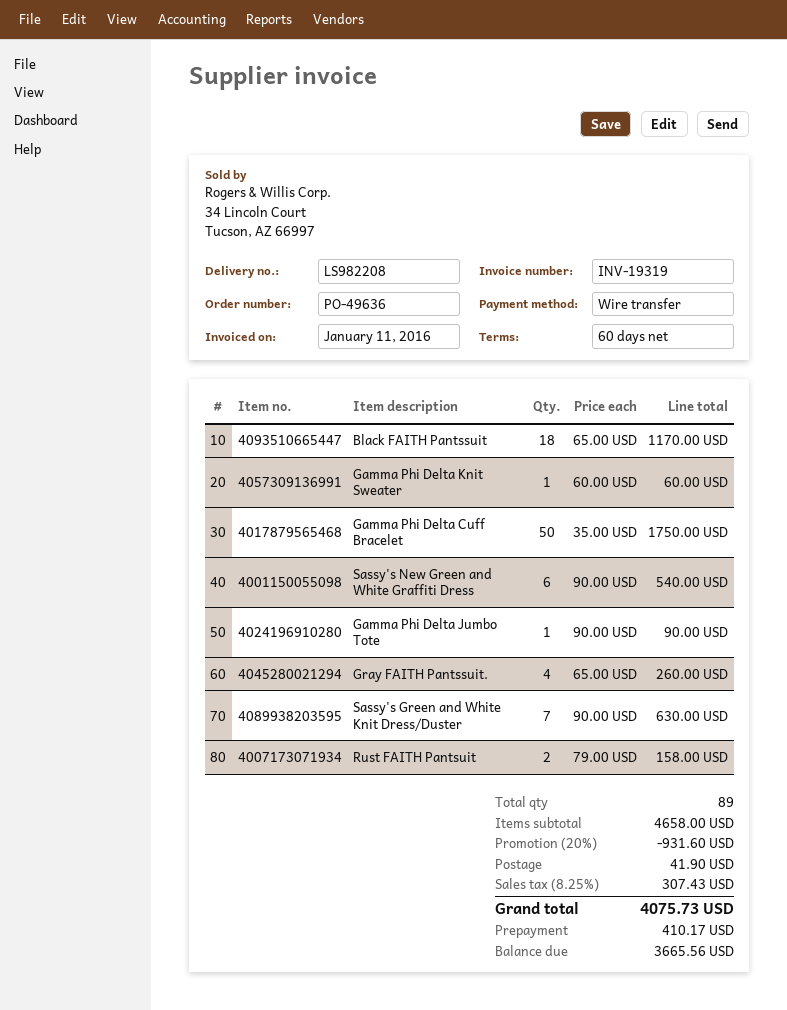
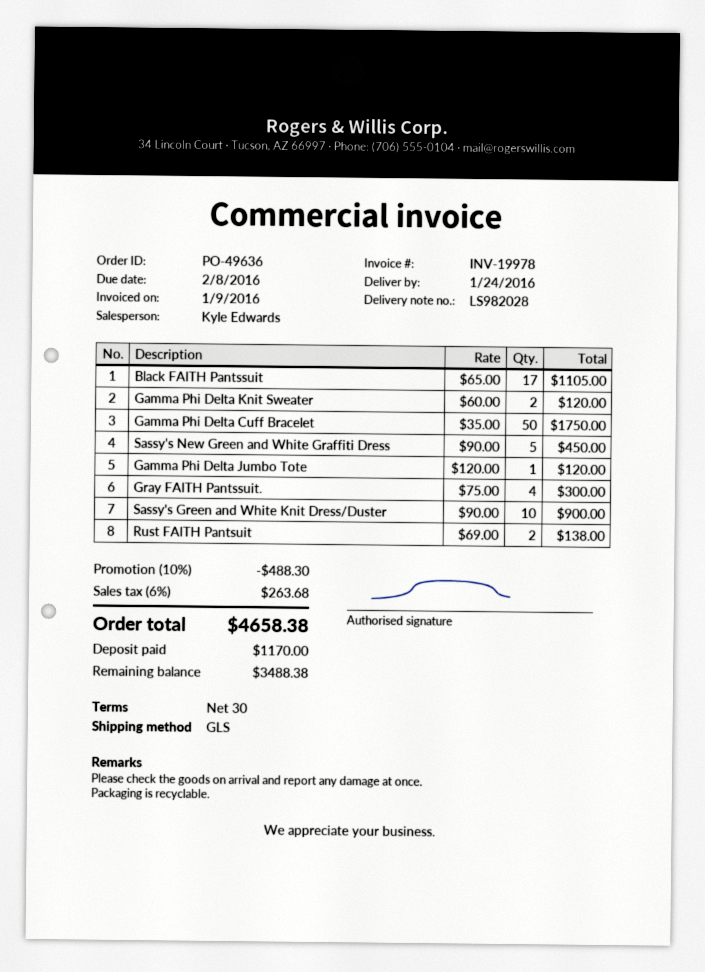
delivery note number: LS982208 -> LS982028
invoice number: INV-19319 -> INV-19978
invoice date: 2016-01-11 -> 2016-01-09
payment terms: 60 days -> 30 days
Black FAITH Pantssuit: 18 x 65.00 = 1170.00 -> 17 x 65.00 = 1105.00
Gamma Phi Delta Knit Sweater: 1 x 60.00 = 60.00 -> 2 x 60.00 = 120.00
Sassy's New Green and White Graffiti Dress: 6 x 90.00 = 540.00 -> 5 x 90.00 = 450.00
Gamma Phi Delta Jumbo Tote: 1 x 90.00 = 90.00 -> 1 x 120.00 = 120.00
Gray FAITH Pantssuit.: 4 x 65.00 = 260.00 -> 4 x 75.00 = 300.00
Sassy's Green and White Knit Dress/Duster: 7 x 90.00 = 630.00 -> 10 x 90.00 = 900.00
Rust FAITH Pantsuit: 2 x 79.00 = 158.00 -> 2 x 69.00 = 138.00
discount: 20% = 931.60 -> 10% = 488.30
shipping: 41.90 -> none
tax: 8.25% = 307.43 -> 6% = 263.68
total: 4075.73 -> 4658.38
deposit: 410.17 -> 1170.00
balance: 3665.56 -> 3488.38

